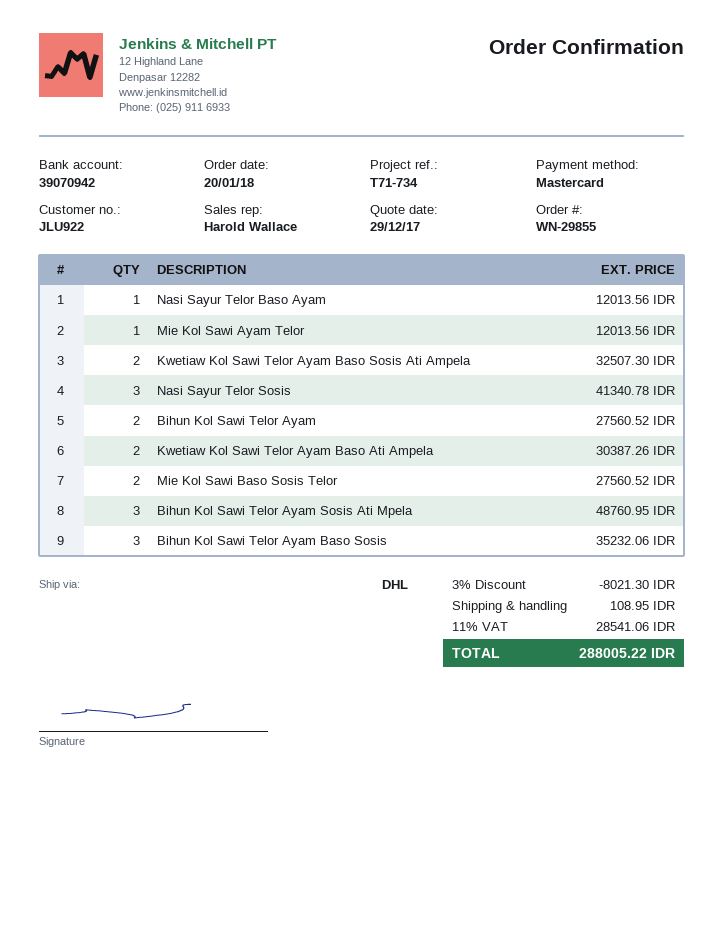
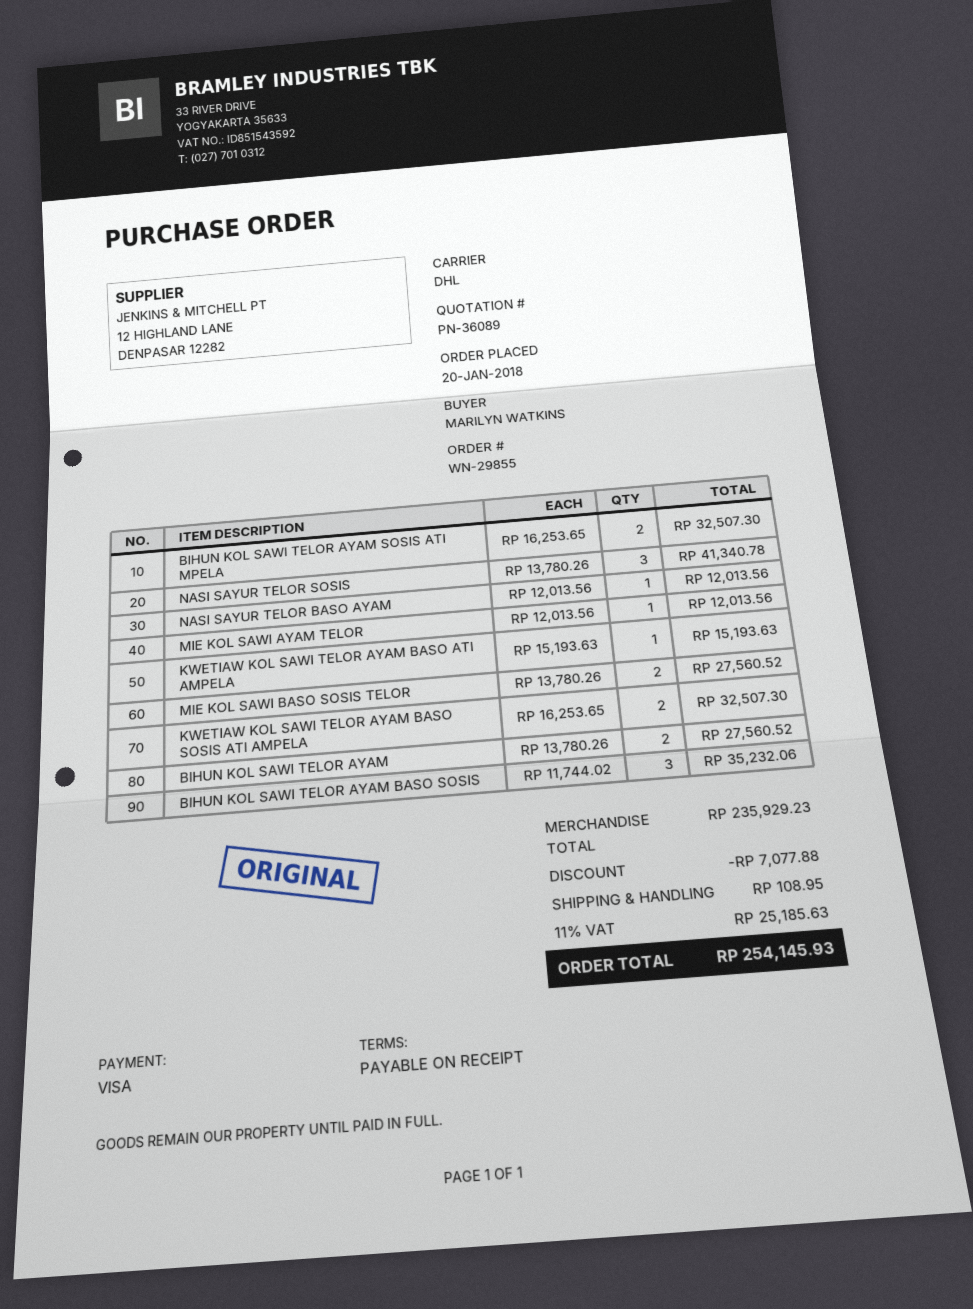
payment method: Mastercard -> Visa
Kwetiaw Kol Sawi Telor Ayam Baso Ati Ampela: 2 for 30387.26 -> 1 for 15193.63
Bihun Kol Sawi Telor Ayam Sosis Ati Mpela: 3 for 48760.95 -> 2 for 32507.30
discount: 8021.30 -> 7077.88
tax: 11% = 28541.06 -> 11% = 25185.63
total: 288005.22 -> 254145.93

